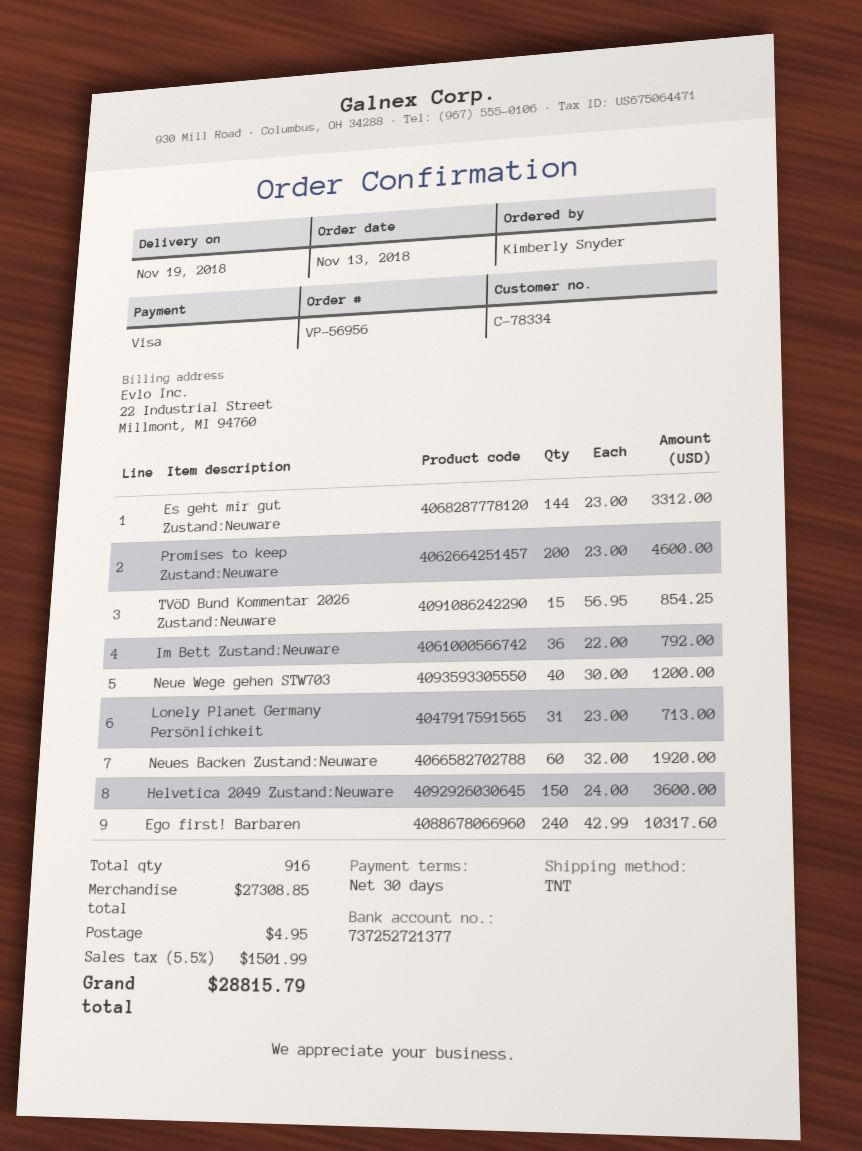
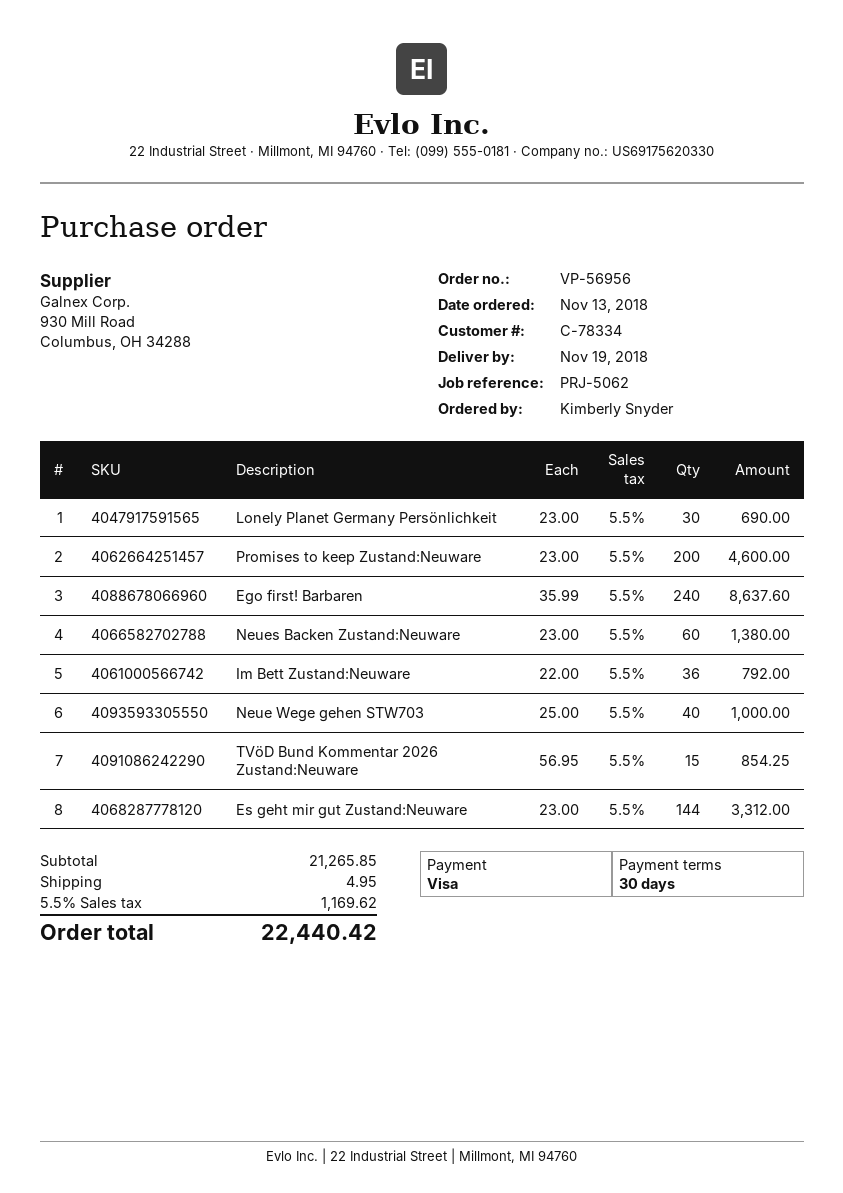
Neue Wege gehen STW703: 40 x 30.00 = 1200.00 -> 40 x 25.00 = 1000.00
Lonely Planet Germany Persönlichkeit: 31 x 23.00 = 713.00 -> 30 x 23.00 = 690.00
Neues Backen Zustand:Neuware: 60 x 32.00 = 1920.00 -> 60 x 23.00 = 1380.00
Helvetica 2049 Zustand:Neuware: 150 x 24.00 = 3600.00 -> none
Ego first! Barbaren: 240 x 42.99 = 10317.60 -> 240 x 35.99 = 8637.60
subtotal: 27308.85 -> 21265.85
tax: 5.5% = 1501.99 -> 5.5% = 1169.62
total: 28815.79 -> 22440.42

